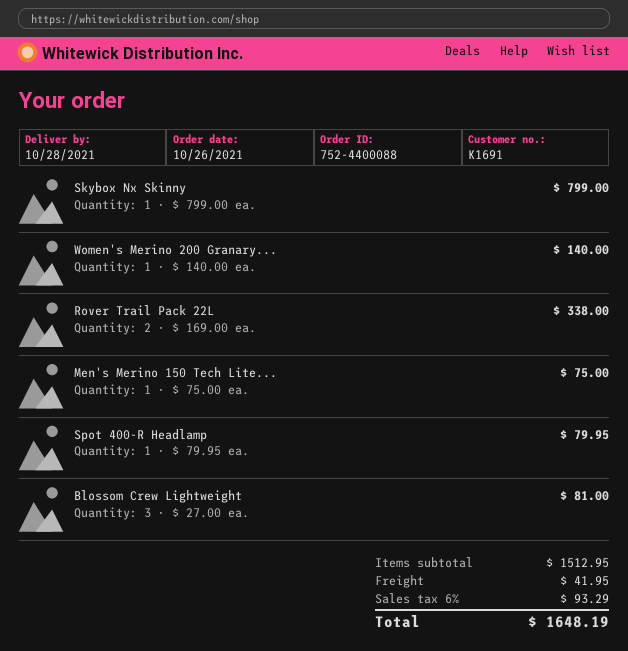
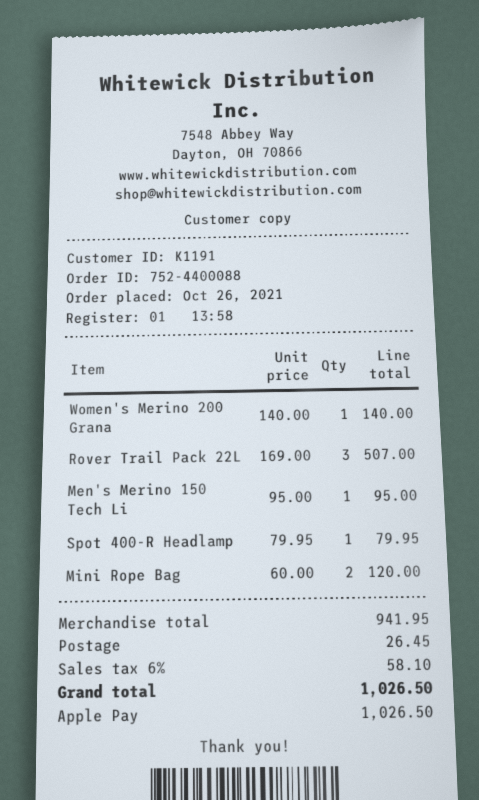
customer number: K1691 -> K1191
Skybox Nx Skinny: 1 x 799.00 = 799.00 -> none
Rover Trail Pack 22L: 2 x 169.00 = 338.00 -> 3 x 169.00 = 507.00
Men's Merino 150 Tech Lite...: 1 x 75.00 = 75.00 -> 1 x 95.00 = 95.00
Blossom Crew Lightweight: 3 x 27.00 = 81.00 -> none
Mini Rope Bag: none -> 2 x 60.00 = 120.00
subtotal: 1512.95 -> 941.95
shipping: 41.95 -> 26.45
tax: 6% = 93.29 -> 6% = 58.10
total: 1648.19 -> 1026.50

